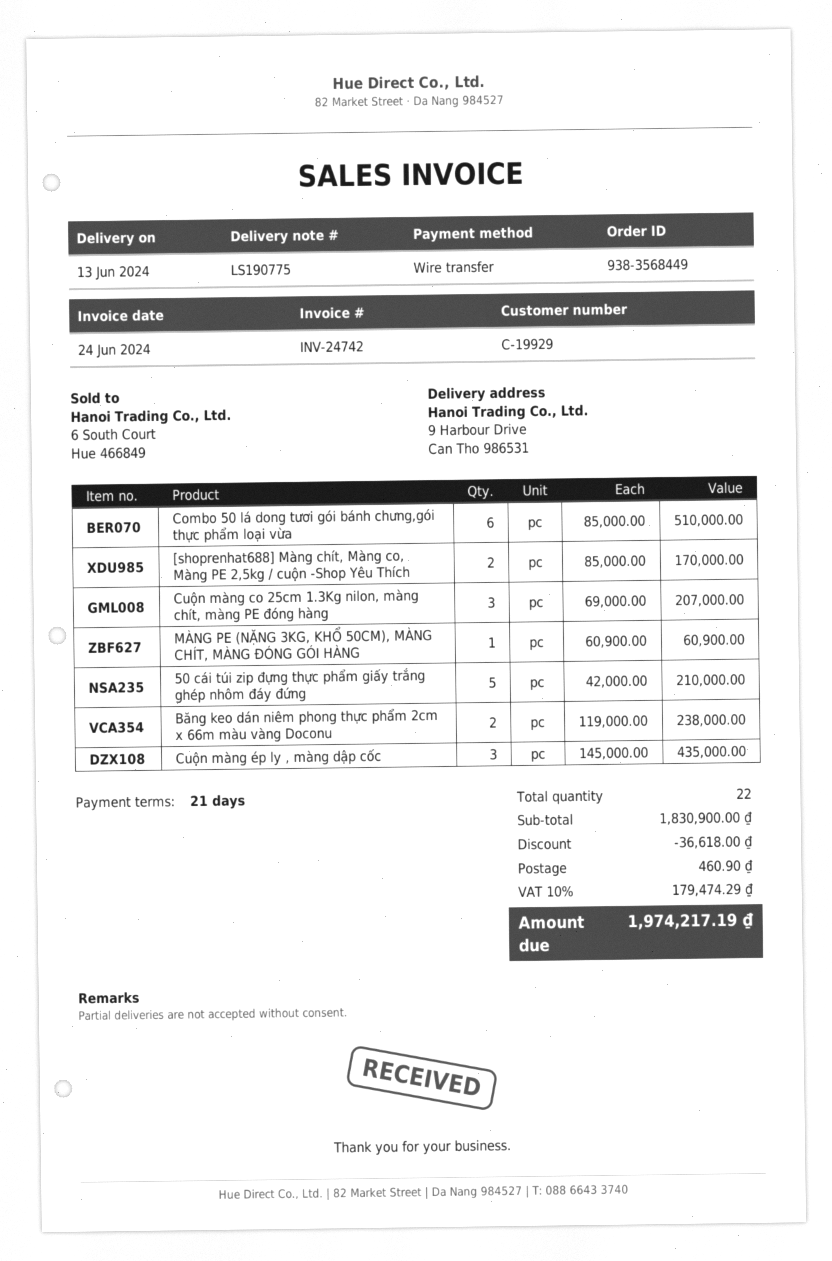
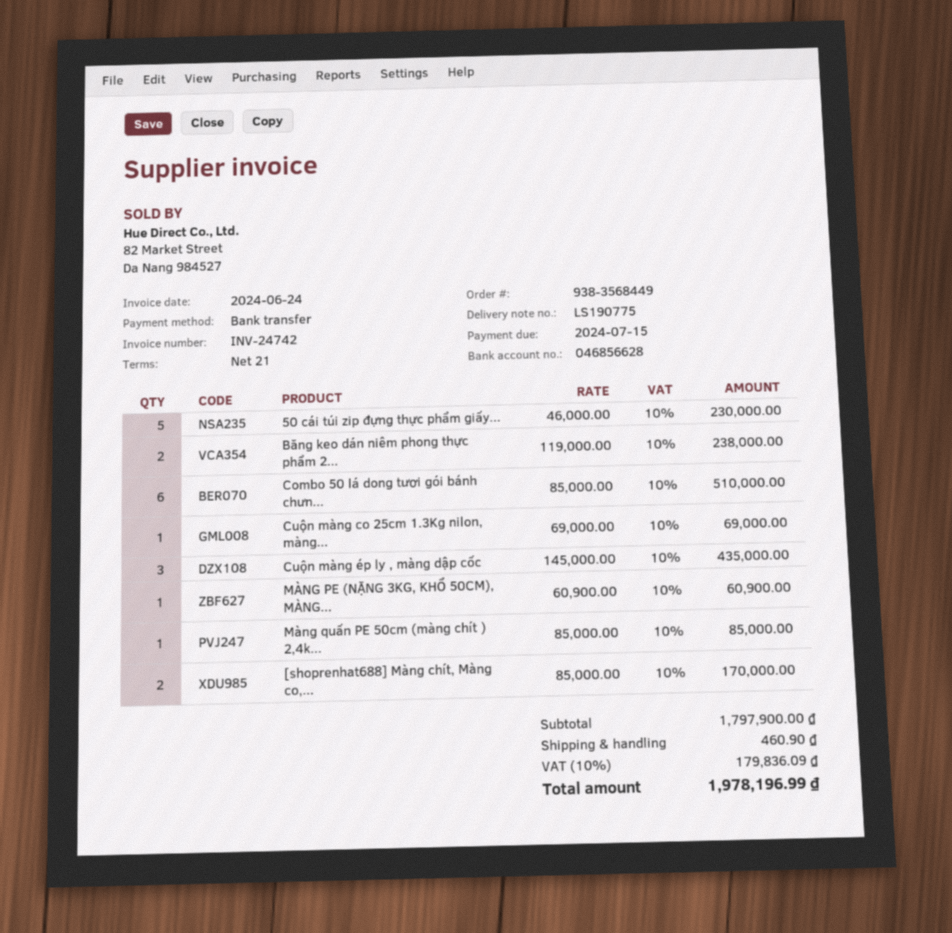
Cuộn màng co 25cm 1.3Kg nilon, màng chít, màng PE đóng hàng: 3 x 69000.00 = 207000.00 -> 1 x 69000.00 = 69000.00
50 cái túi zip đựng thực phẩm giấy trắng ghép nhôm đáy đứng: 5 x 42000.00 = 210000.00 -> 5 x 46000.00 = 230000.00
Màng quấn PE 50cm (màng chít ) 2,4k...: none -> 1 x 85000.00 = 85000.00
subtotal: 1830900.00 -> 1797900.00
discount: 36618.00 -> none
tax: 10% = 179474.29 -> 10% = 179836.09
total: 1974217.19 -> 1978196.99

